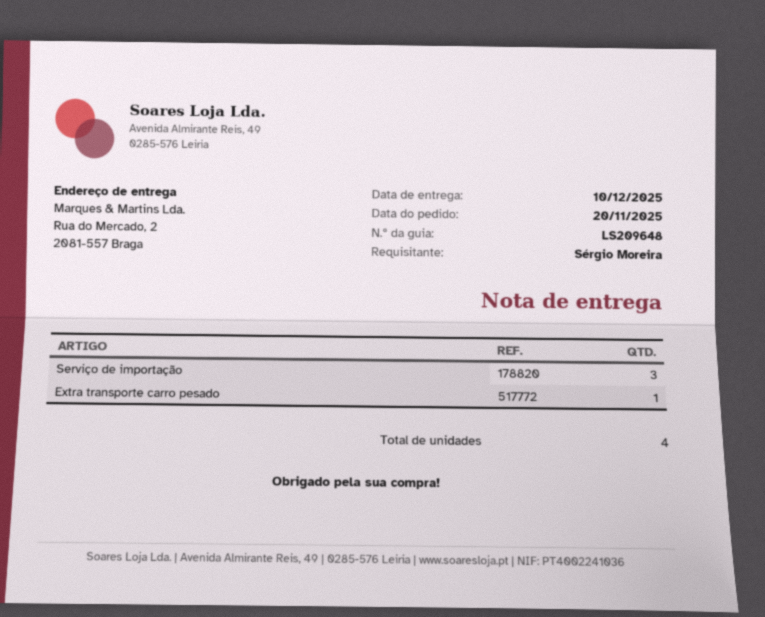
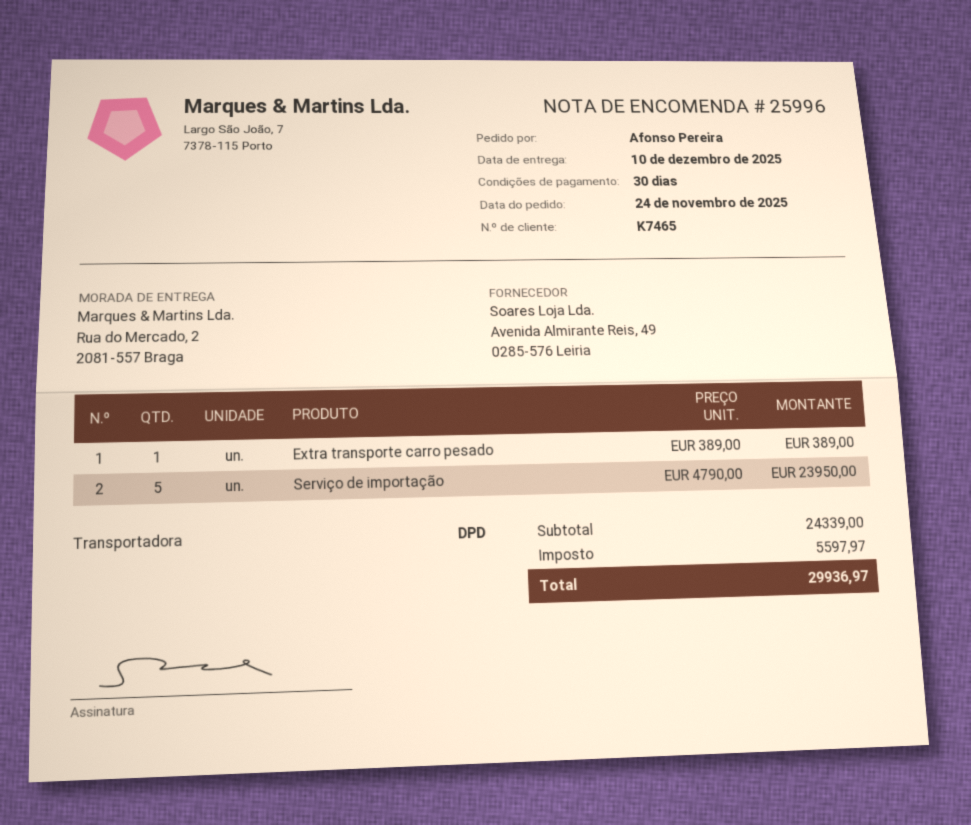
order date: 2025-11-20 -> 2025-11-24
ordered by: Sérgio Moreira -> Afonso Pereira
Serviço de importação: 3 -> 5

